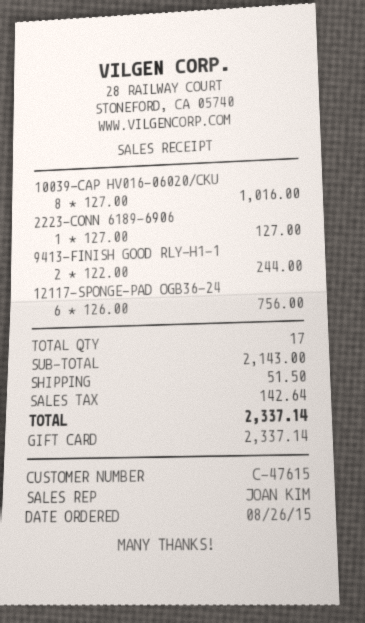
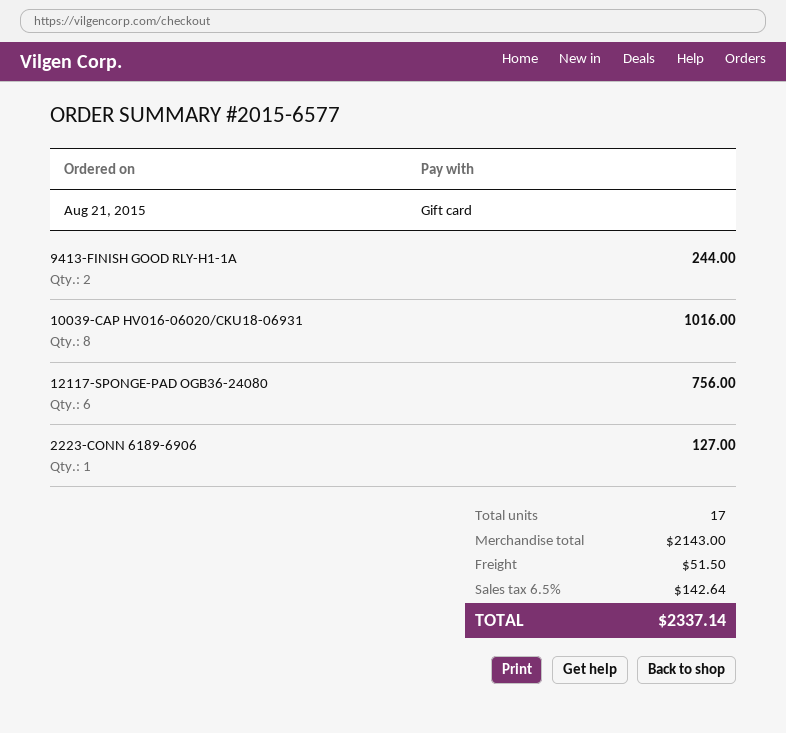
order date: 2015-08-26 -> 2015-08-21

